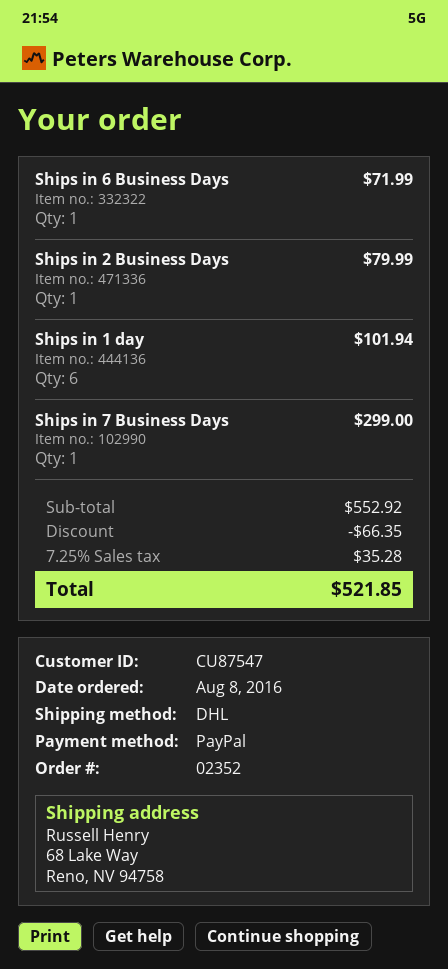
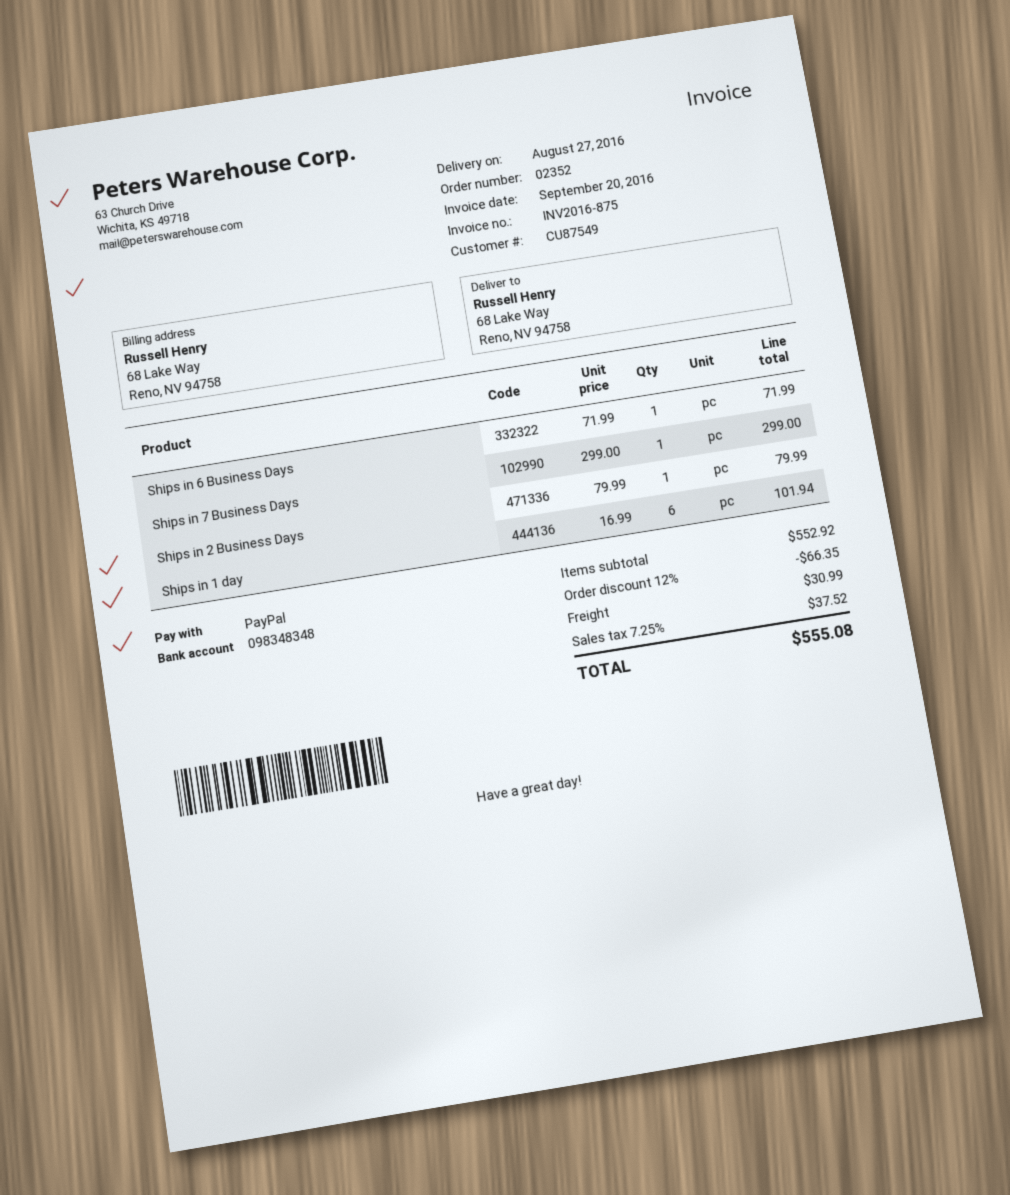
customer number: CU87547 -> CU87549
shipping: none -> 30.99
tax: 7.25% = 35.28 -> 7.25% = 37.52
total: 521.85 -> 555.08

